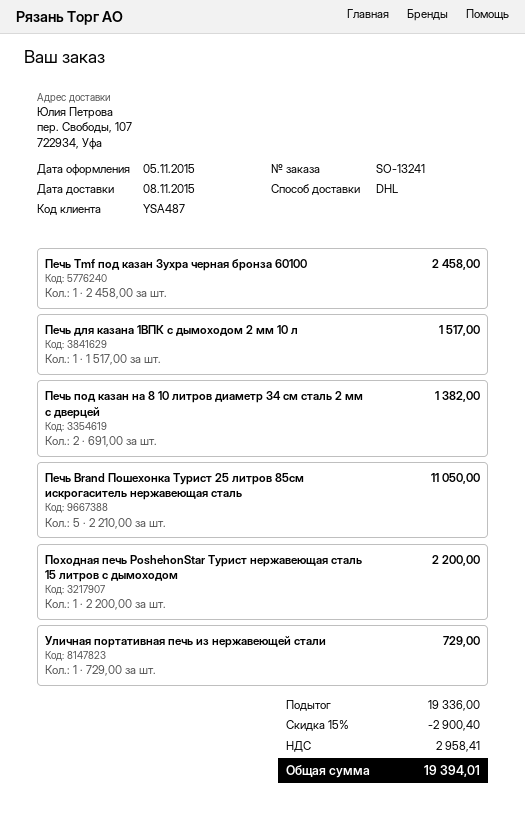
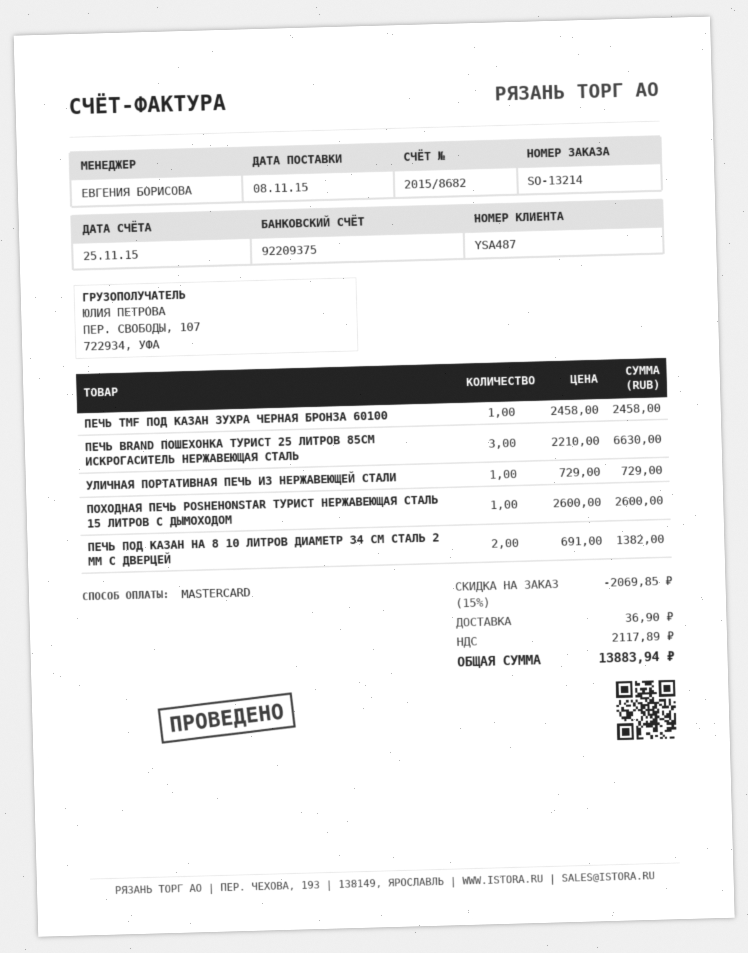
order number: SO-13241 -> SO-13214
Печь для казана 1ВПК с дымоходом 2 мм 10 л: 1 x 1517.00 = 1517.00 -> none
Печь Brand Пошехонка Турист 25 литров 85см искрогаситель нержавеющая сталь: 5 x 2210.00 = 11050.00 -> 3 x 2210.00 = 6630.00
Походная печь PoshehonStar Турист нержавеющая сталь 15 литров с дымоходом: 1 x 2200.00 = 2200.00 -> 1 x 2600.00 = 2600.00
discount: 15% = 2900.40 -> 15% = 2069.85
shipping: none -> 36.90
tax: 2958.41 -> 2117.89
total: 19394.01 -> 13883.94

